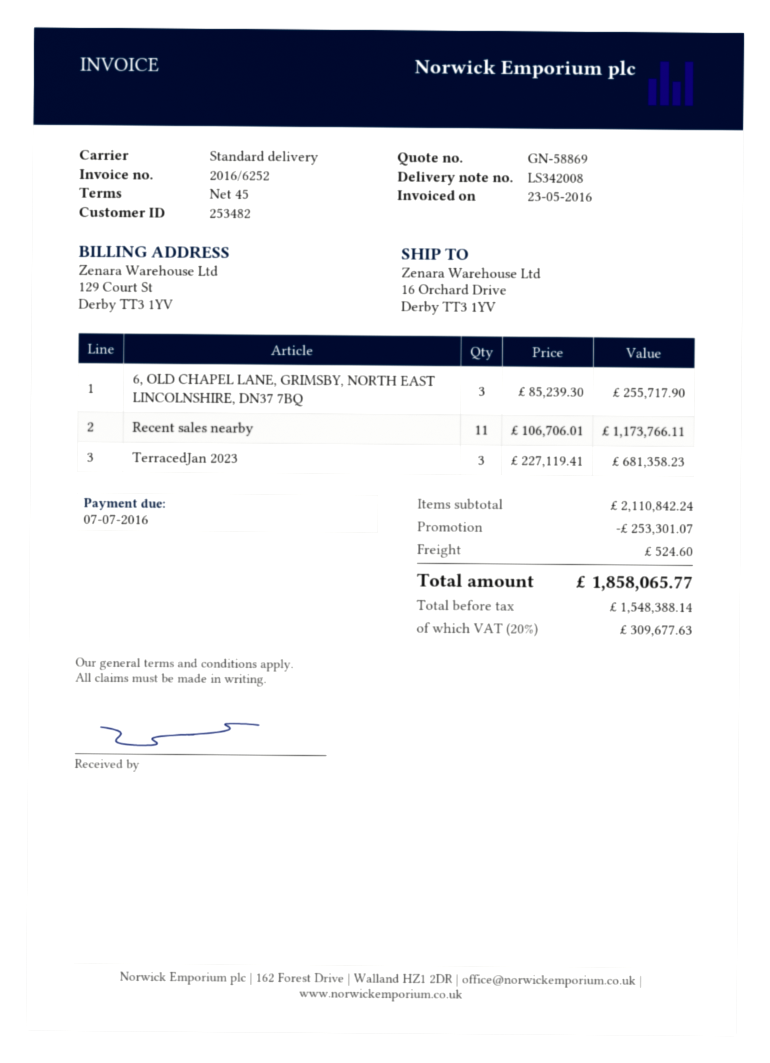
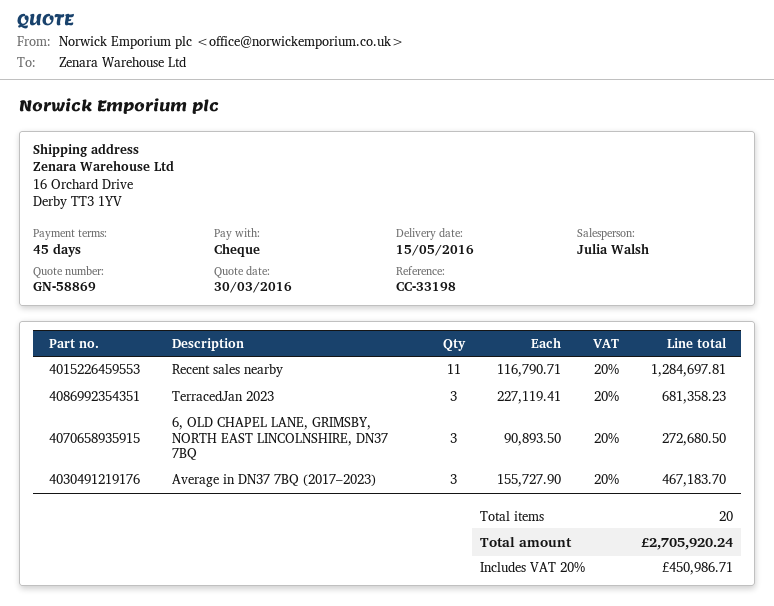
6, OLD CHAPEL LANE, GRIMSBY, NORTH EAST LINCOLNSHIRE, DN37 7BQ: 3 x 85239.30 = 255717.90 -> 3 x 90893.50 = 272680.50
Recent sales nearby: 11 x 106706.01 = 1173766.11 -> 11 x 116790.71 = 1284697.81
Average in DN37 7BQ (2017–2023): none -> 3 x 155727.90 = 467183.70
discount: 253301.07 -> none
shipping: 524.60 -> none
tax: 20% = 309677.63 -> 20% = 450986.71
total: 1858065.77 -> 2705920.24

